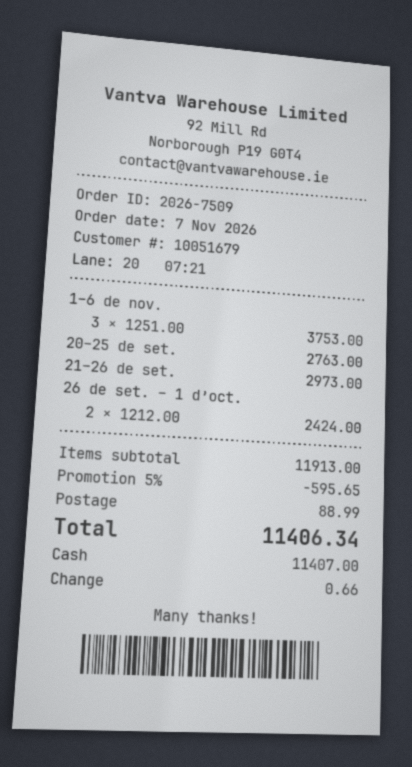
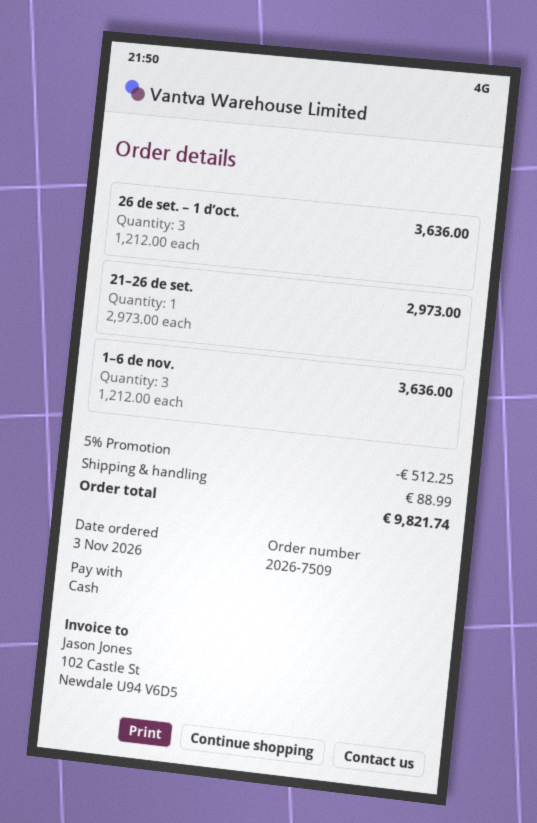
order date: 2026-11-07 -> 2026-11-03
1–6 de nov.: 3 x 1251.00 = 3753.00 -> 3 x 1212.00 = 3636.00
20–25 de set.: 1 x 2763.00 = 2763.00 -> none
26 de set. – 1 d’oct.: 2 x 1212.00 = 2424.00 -> 3 x 1212.00 = 3636.00
discount: 5% = 595.65 -> 5% = 512.25
total: 11406.34 -> 9821.74

